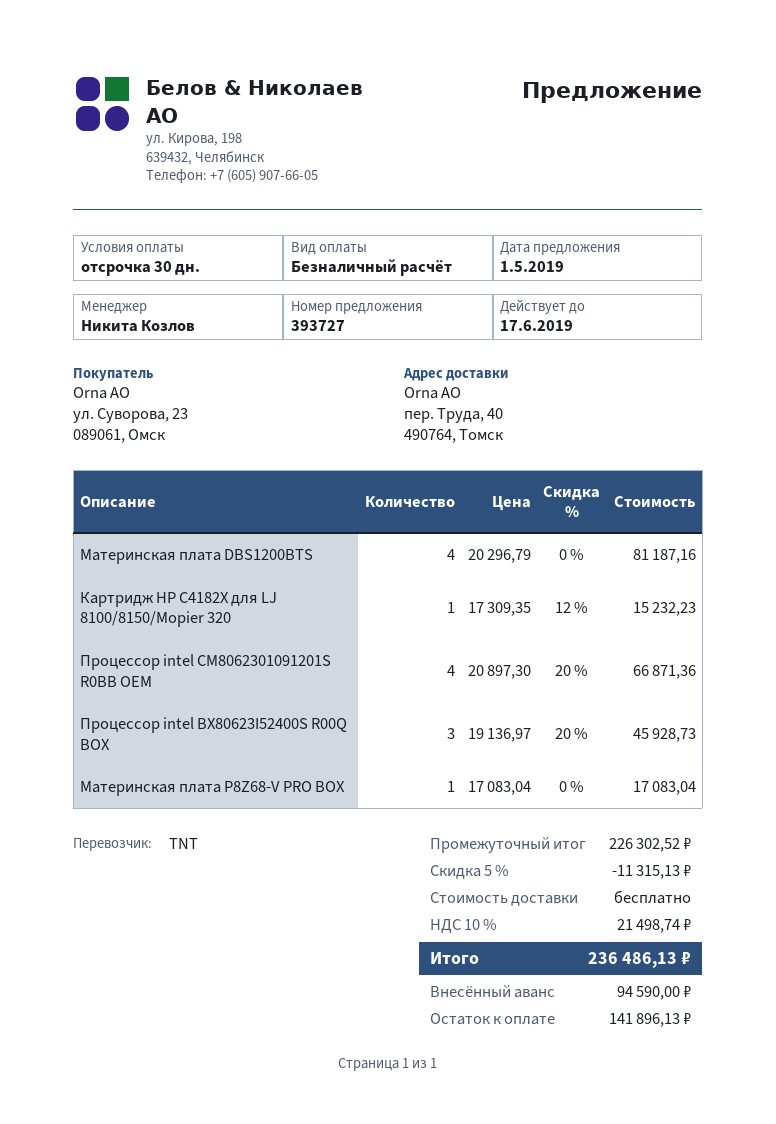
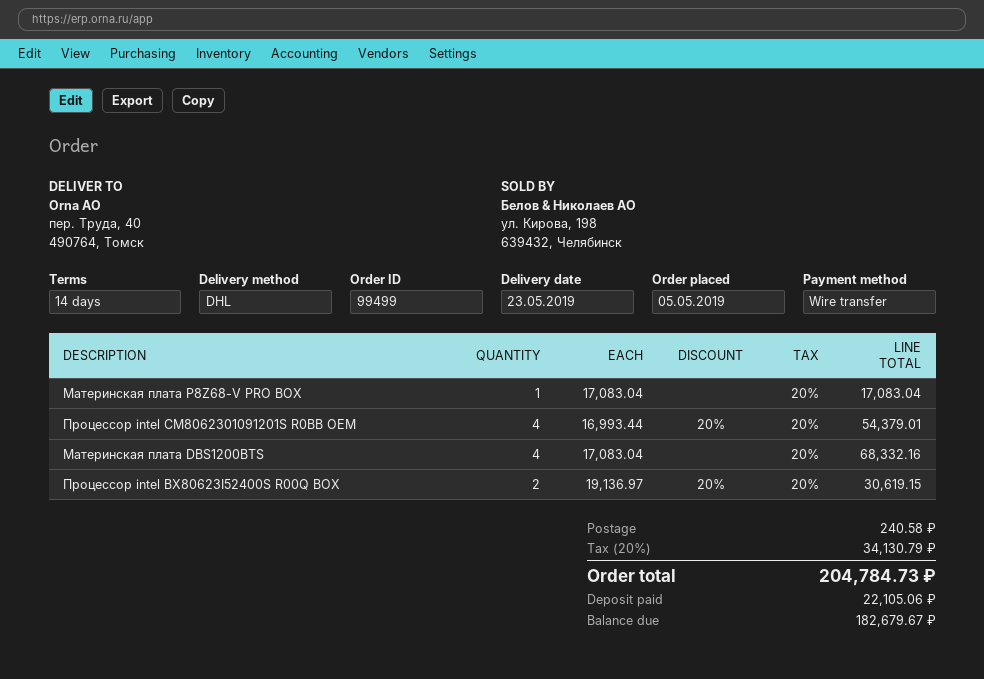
payment terms: 30 days -> 14 days
shipping method: TNT -> DHL
Материнская плата DBS1200BTS: 4 x 20296.79 = 81187.16 -> 4 x 17083.04 = 68332.16
Картридж HP C4182X для LJ 8100/8150/Mopier 320: 1 x 17309.35 - 12% = 15232.23 -> none
Процессор intel CM8062301091201S R0BB OEM: 4 x 20897.30 - 20% = 66871.36 -> 4 x 16993.44 - 20% = 54379.01
Процессор intel BX80623I52400S R00Q BOX: 3 x 19136.97 - 20% = 45928.73 -> 2 x 19136.97 - 20% = 30619.15
discount: 5% = 11315.13 -> none
shipping: 0.00 -> 240.58
tax: 10% = 21498.74 -> 20% = 34130.79
total: 236486.13 -> 204784.73
deposit: 94590.00 -> 22105.06
balance: 141896.13 -> 182679.67

